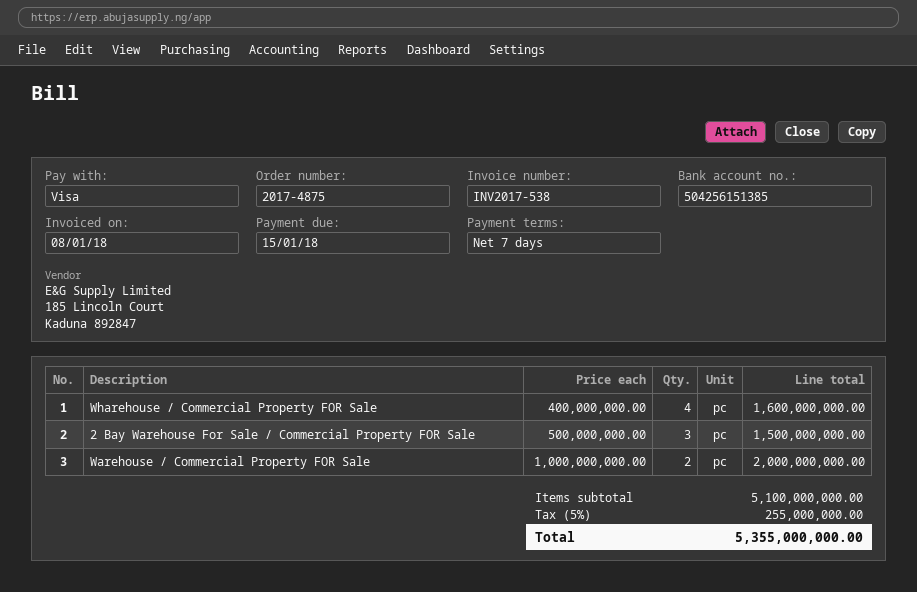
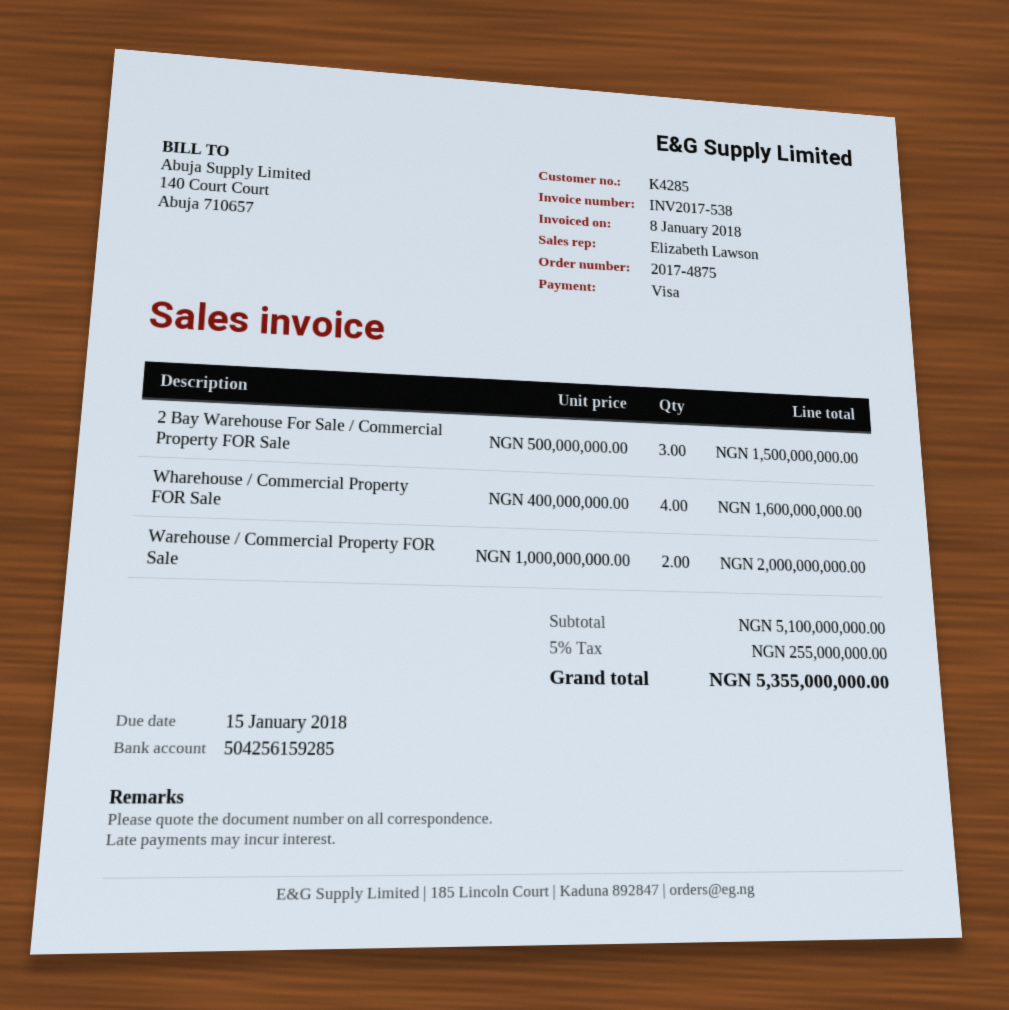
bank account: 504256151385 -> 504256159285

